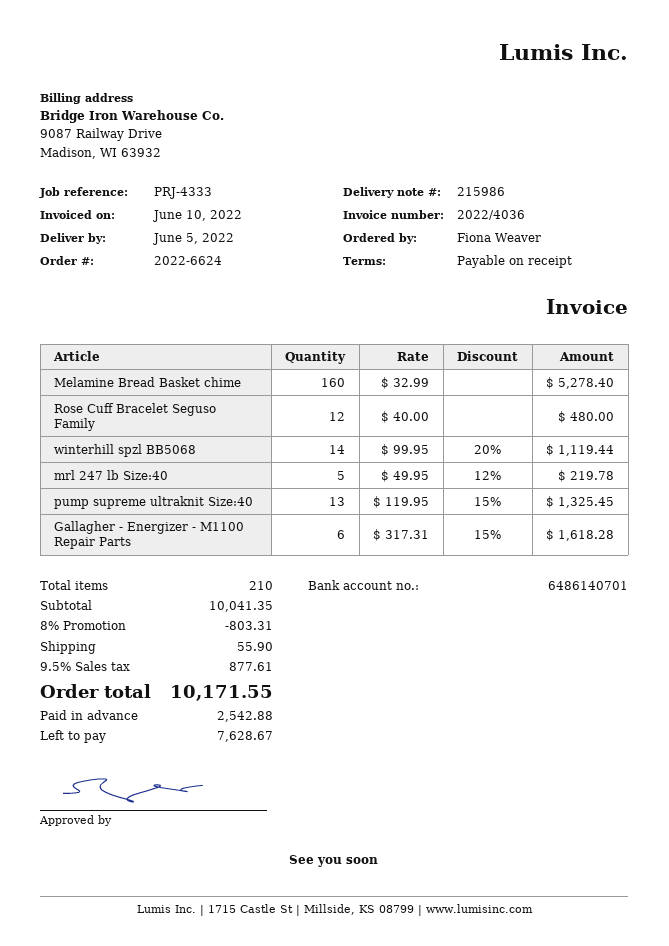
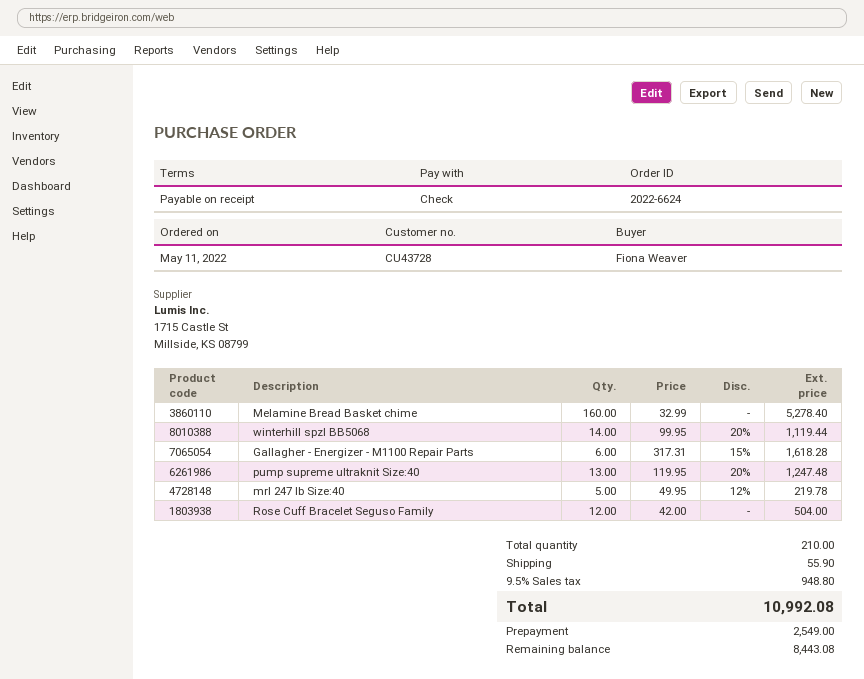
Rose Cuff Bracelet Seguso Family: 12 x 40.00 = 480.00 -> 12 x 42.00 = 504.00
pump supreme ultraknit Size:40: 13 x 119.95 - 15% = 1325.45 -> 13 x 119.95 - 20% = 1247.48
discount: 8% = 803.31 -> none
tax: 9.5% = 877.61 -> 9.5% = 948.80
total: 10171.55 -> 10992.08
deposit: 2542.88 -> 2549.00
balance: 7628.67 -> 8443.08

